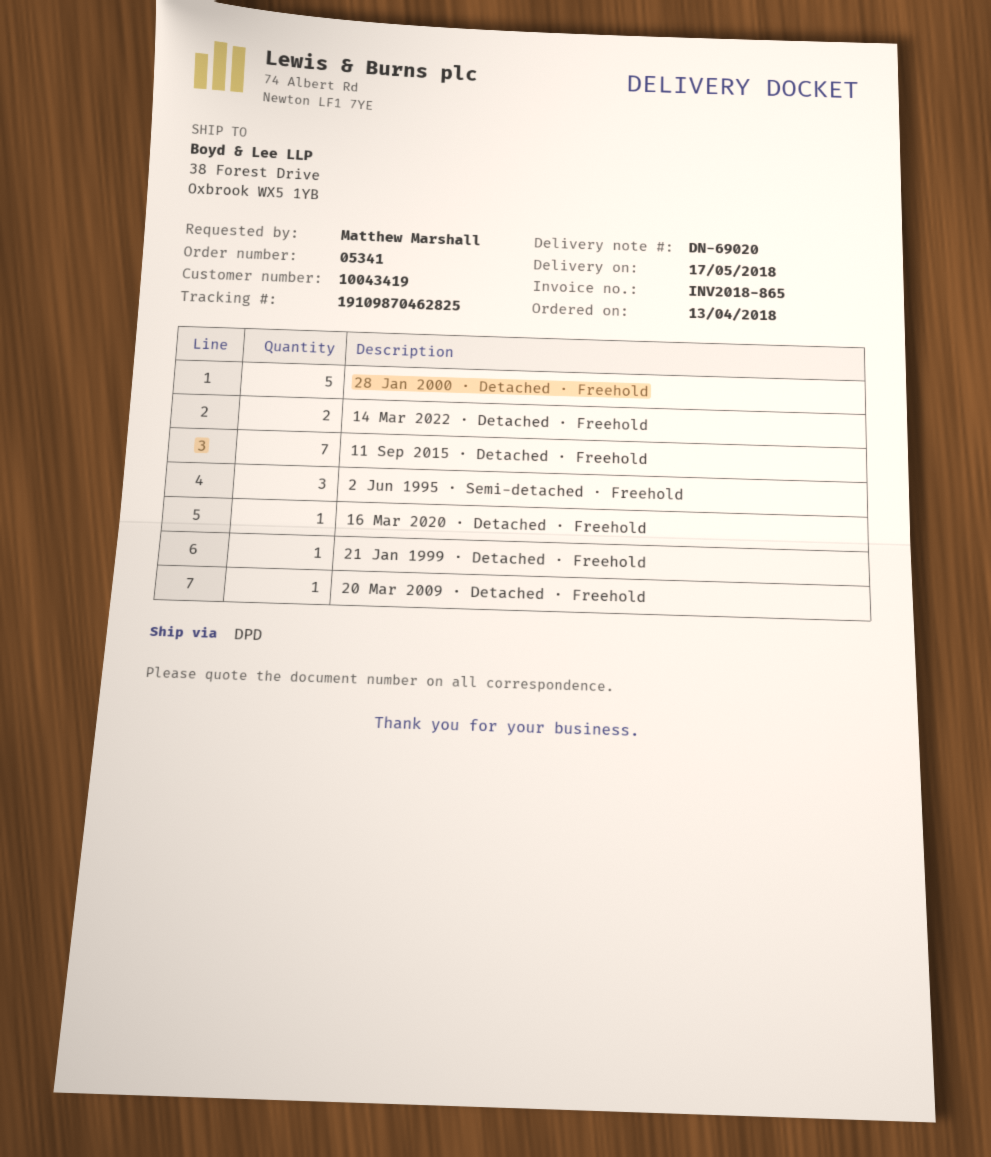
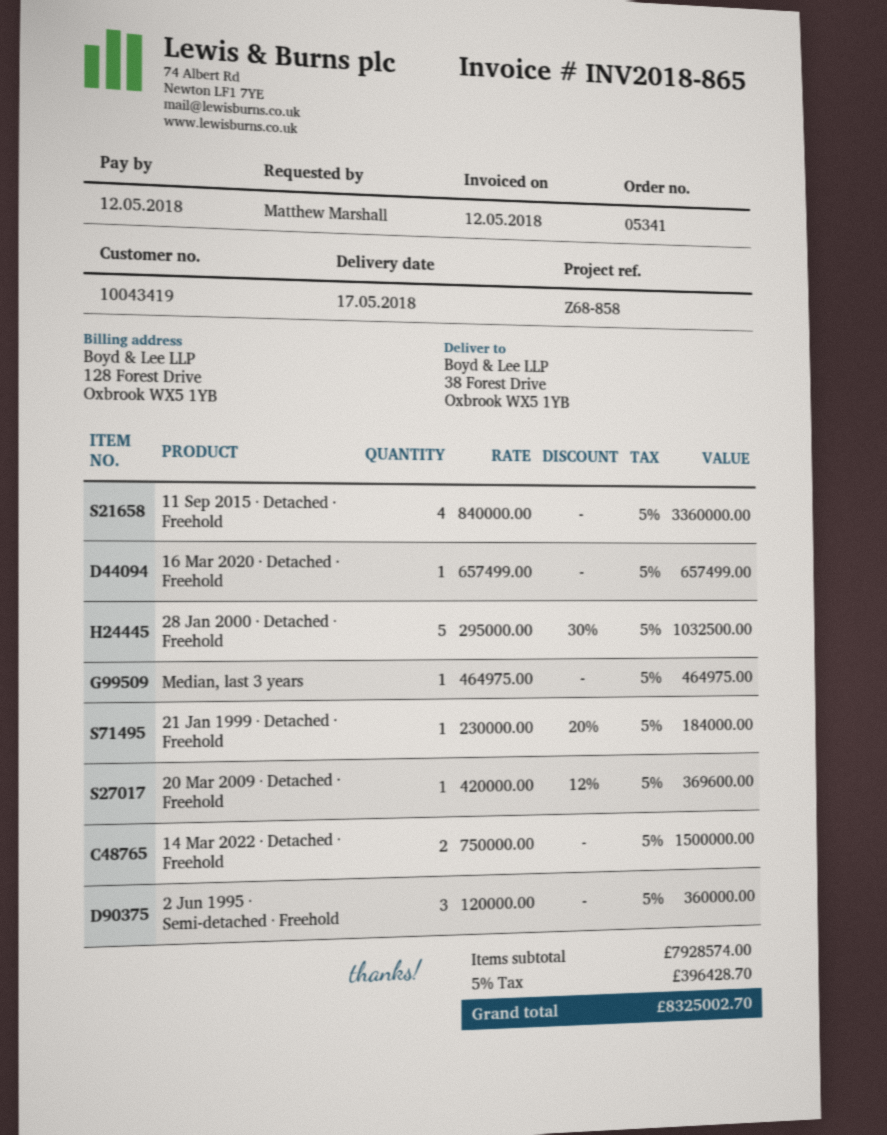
11 Sep 2015 · Detached · Freehold: 7 -> 4
Median, last 3 years: none -> 1

